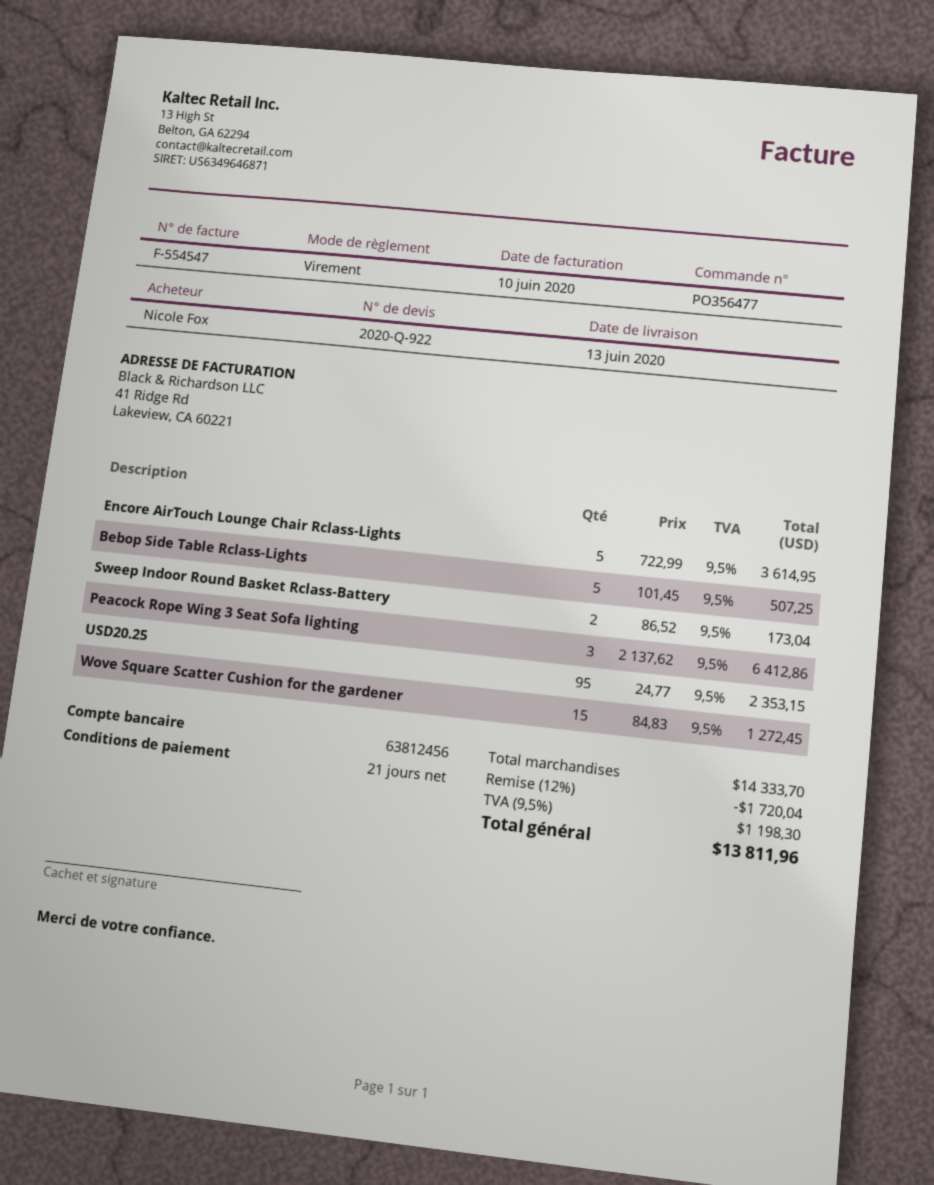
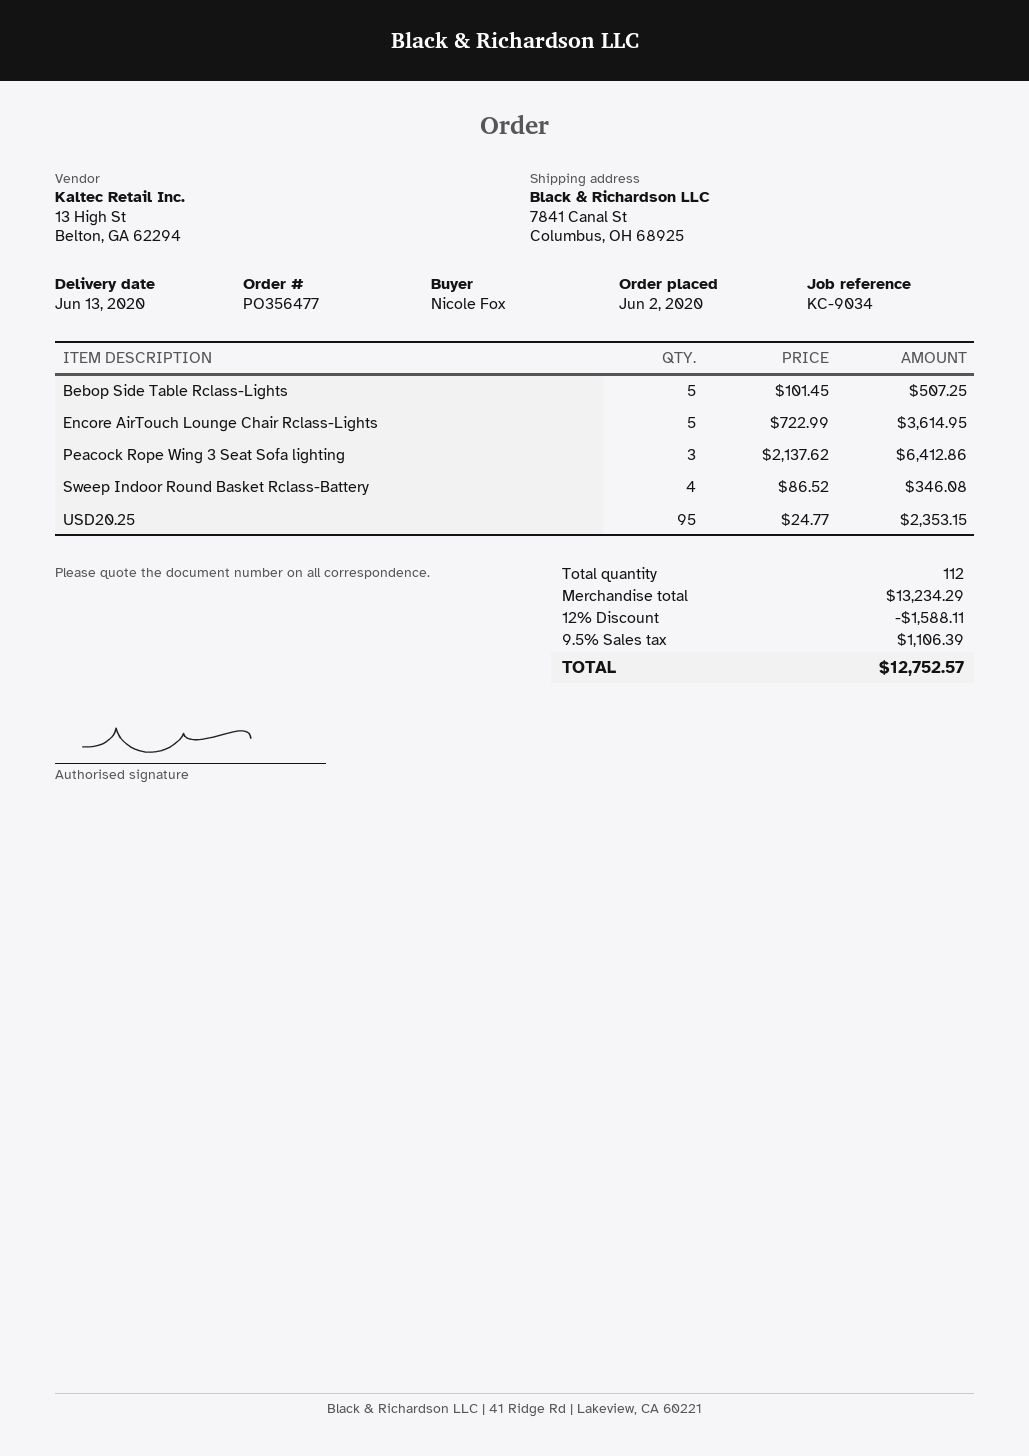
Sweep Indoor Round Basket Rclass-Battery: 2 x 86.52 = 173.04 -> 4 x 86.52 = 346.08
Wove Square Scatter Cushion for the gardener: 15 x 84.83 = 1272.45 -> none
subtotal: 14333.70 -> 13234.29
discount: 12% = 1720.04 -> 12% = 1588.11
tax: 9.5% = 1198.30 -> 9.5% = 1106.39
total: 13811.96 -> 12752.57

